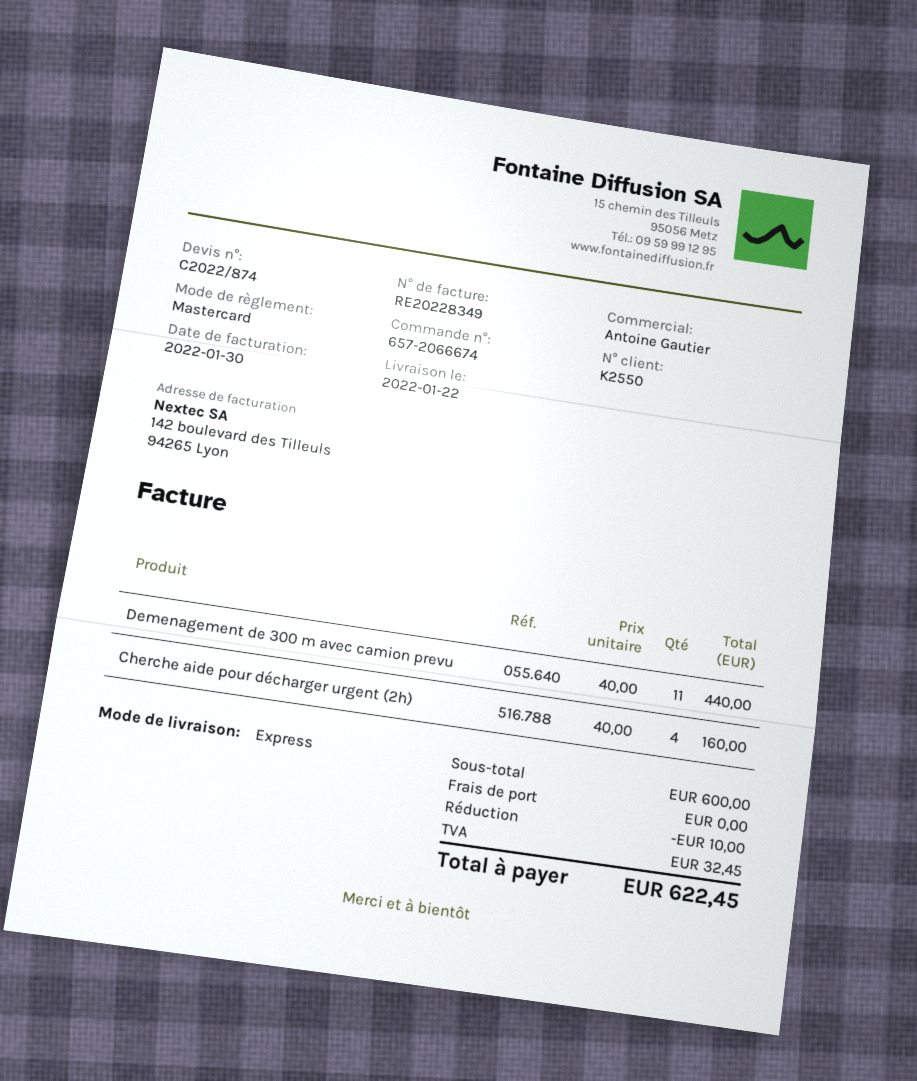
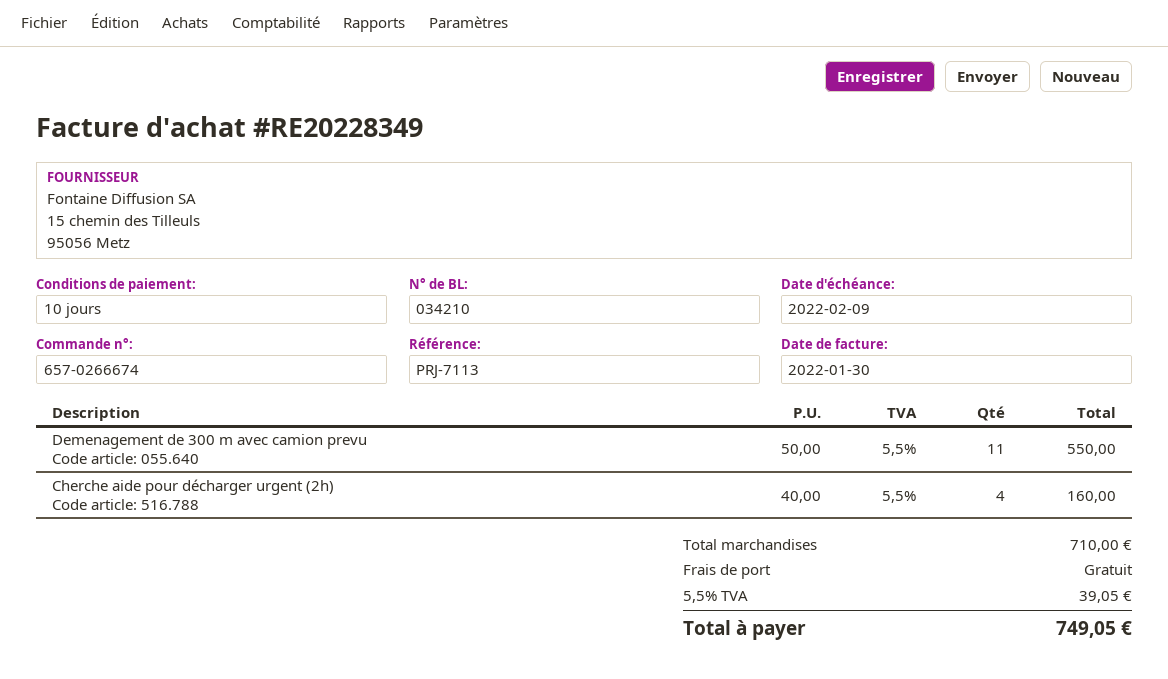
order number: 657-2066674 -> 657-0266674
Demenagement de 300 m avec camion prevu: 11 x 40.00 = 440.00 -> 11 x 50.00 = 550.00
subtotal: 600.00 -> 710.00
discount: 10.00 -> none
tax: 32.45 -> 39.05
total: 622.45 -> 749.05

